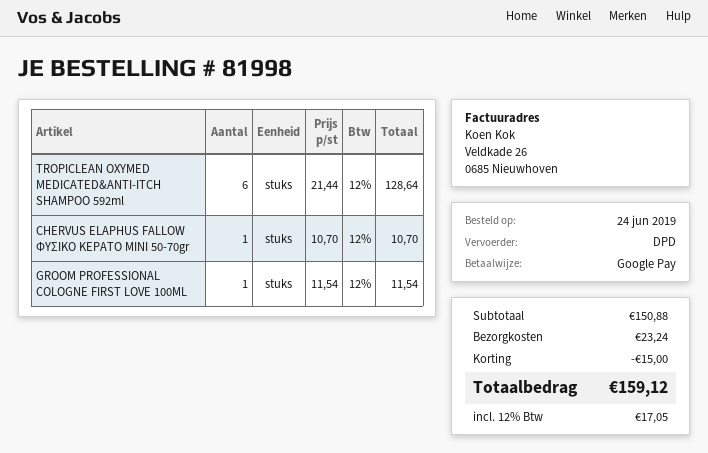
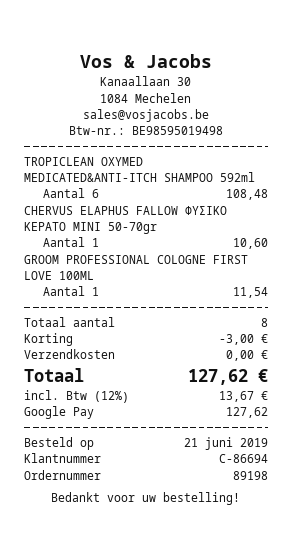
order number: 81998 -> 89198
order date: 2019-06-24 -> 2019-06-21
TROPICLEAN OXYMED MEDICATED&ANTI-ITCH SHAMPOO 592ml: 6 for 128.64 -> 6 for 108.48
CHERVUS ELAPHUS FALLOW ΦΥΣΙΚΟ ΚΕΡΑΤΟ MINI 50-70gr: 1 for 10.70 -> 1 for 10.60
discount: 15.00 -> 3.00
shipping: 23.24 -> 0.00
tax: 12% = 17.05 -> 12% = 13.67
total: 159.12 -> 127.62

